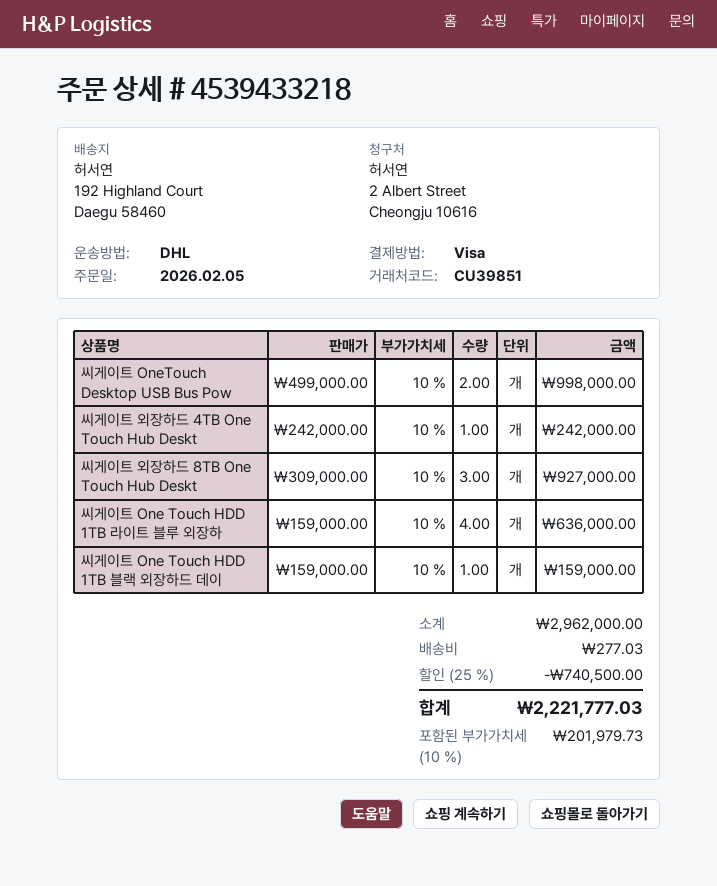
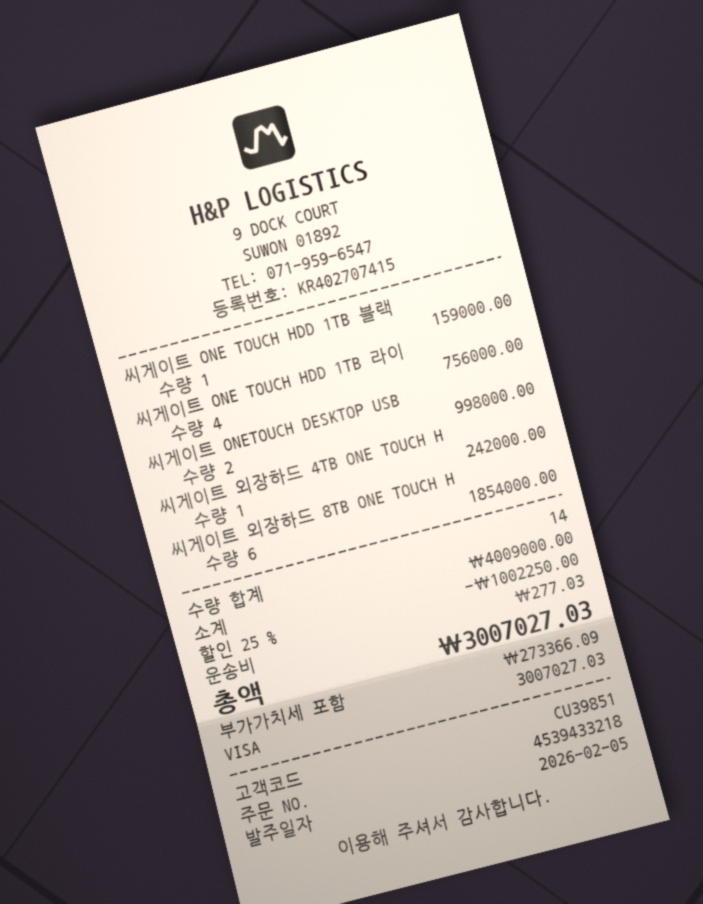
씨게이트 외장하드 8TB One Touch Hub Deskt: 3 for 927000.00 -> 6 for 1854000.00
씨게이트 One Touch HDD 1TB 라이트 블루 외장하: 4 for 636000.00 -> 4 for 756000.00
subtotal: 2962000.00 -> 4009000.00
discount: 25% = 740500.00 -> 25% = 1002250.00
tax: 201979.73 -> 273366.09
total: 2221777.03 -> 3007027.03

